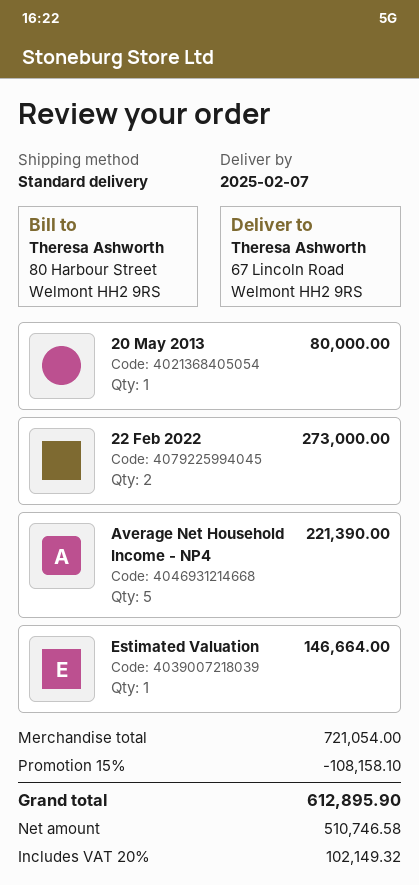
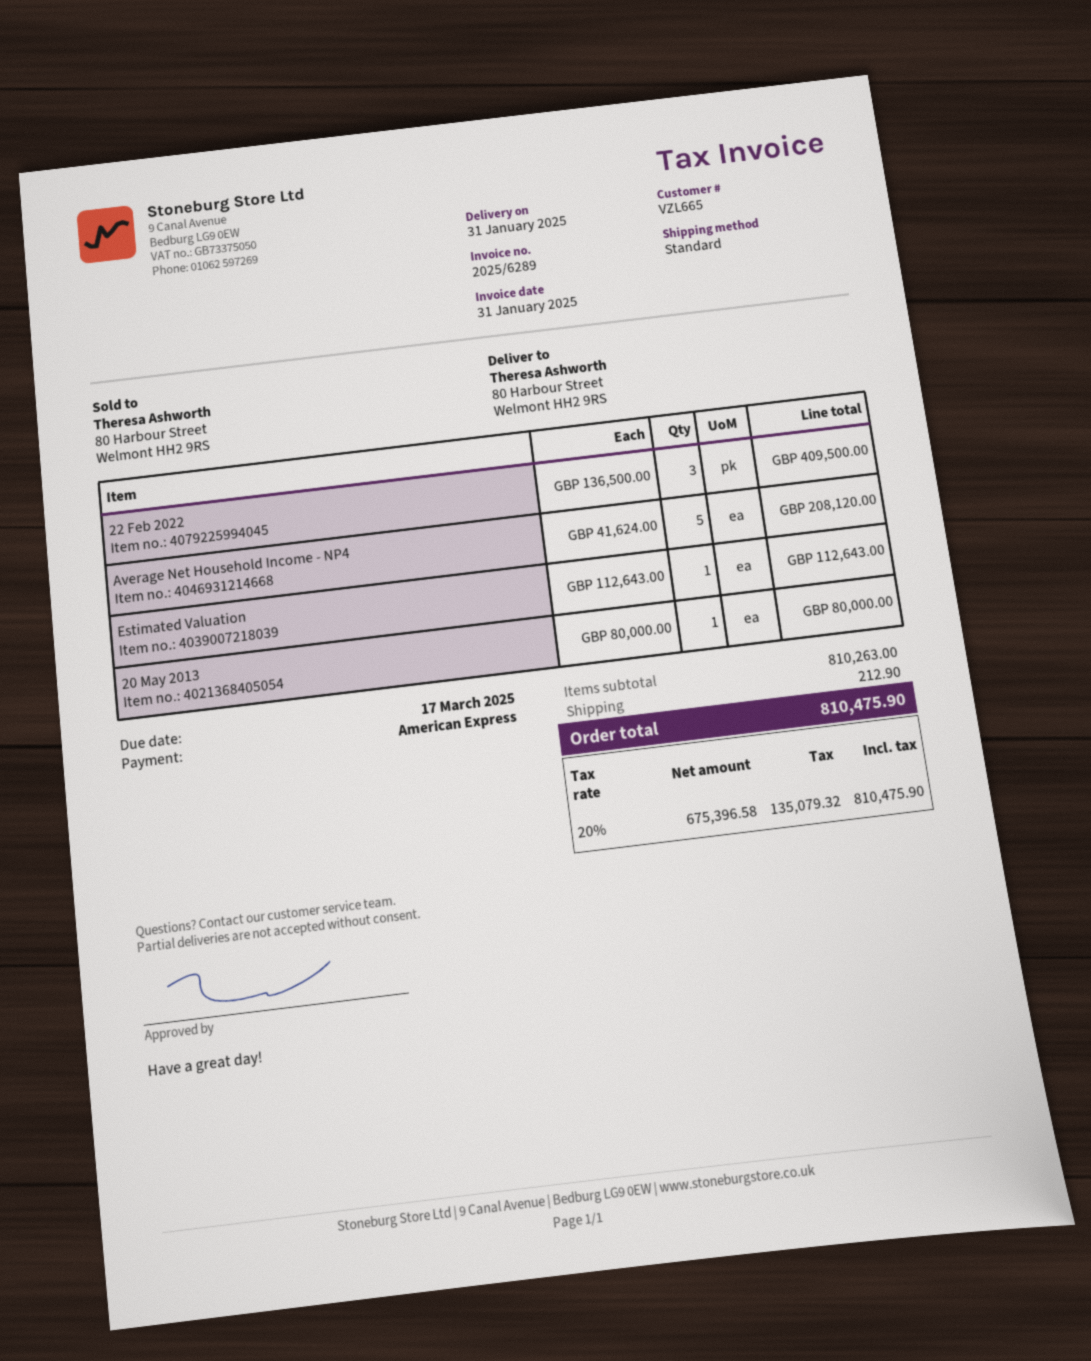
delivery date: 2025-02-07 -> 2025-01-31
ship to: 67 Lincoln Road, Welmont HH2 9RS -> 80 Harbour Street, Welmont HH2 9RS
22 Feb 2022: 2 for 273000.00 -> 3 for 409500.00
Average Net Household Income - NP4: 5 for 221390.00 -> 5 for 208120.00
Estimated Valuation: 1 for 146664.00 -> 1 for 112643.00
subtotal: 721054.00 -> 810263.00
discount: 15% = 108158.10 -> none
shipping: none -> 212.90
net: 510746.58 -> 675396.58
tax: 20% = 102149.32 -> 20% = 135079.32
total: 612895.90 -> 810475.90

